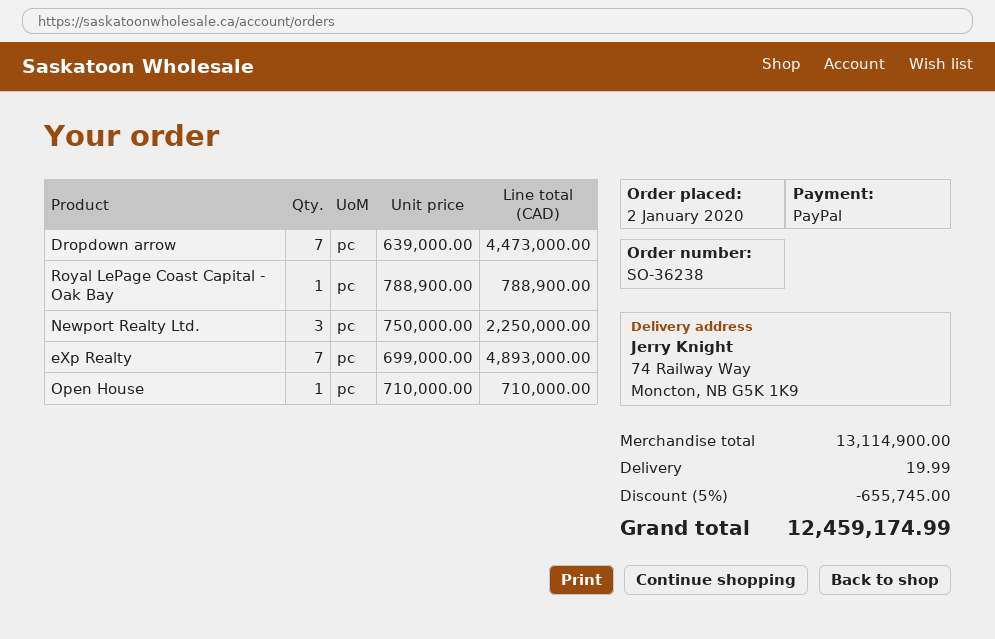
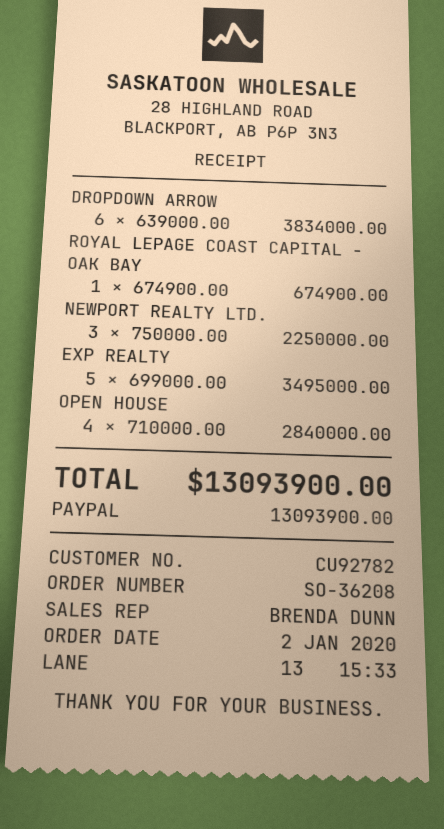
order number: SO-36238 -> SO-36208
Dropdown arrow: 7 x 639000.00 = 4473000.00 -> 6 x 639000.00 = 3834000.00
Royal LePage Coast Capital - Oak Bay: 1 x 788900.00 = 788900.00 -> 1 x 674900.00 = 674900.00
eXp Realty: 7 x 699000.00 = 4893000.00 -> 5 x 699000.00 = 3495000.00
Open House: 1 x 710000.00 = 710000.00 -> 4 x 710000.00 = 2840000.00
discount: 5% = 655745.00 -> none
shipping: 19.99 -> none
total: 12459174.99 -> 13093900.00

